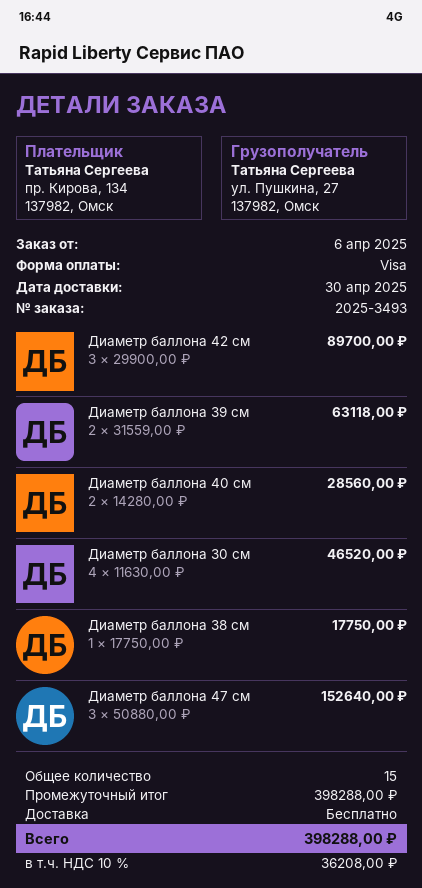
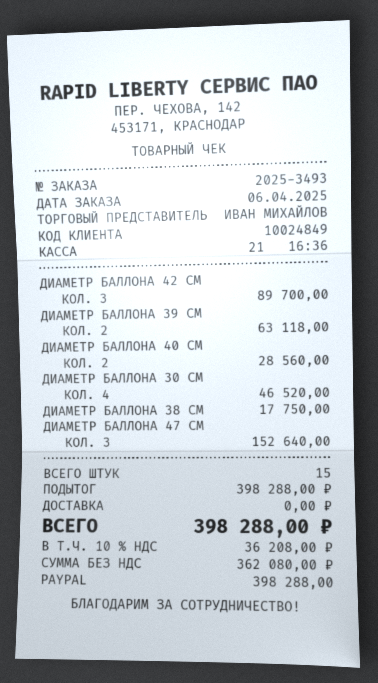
payment method: Visa -> PayPal

